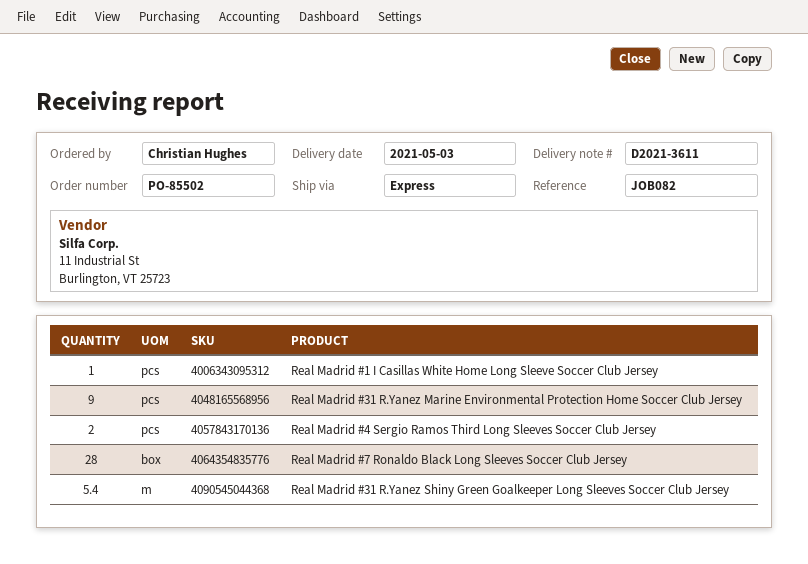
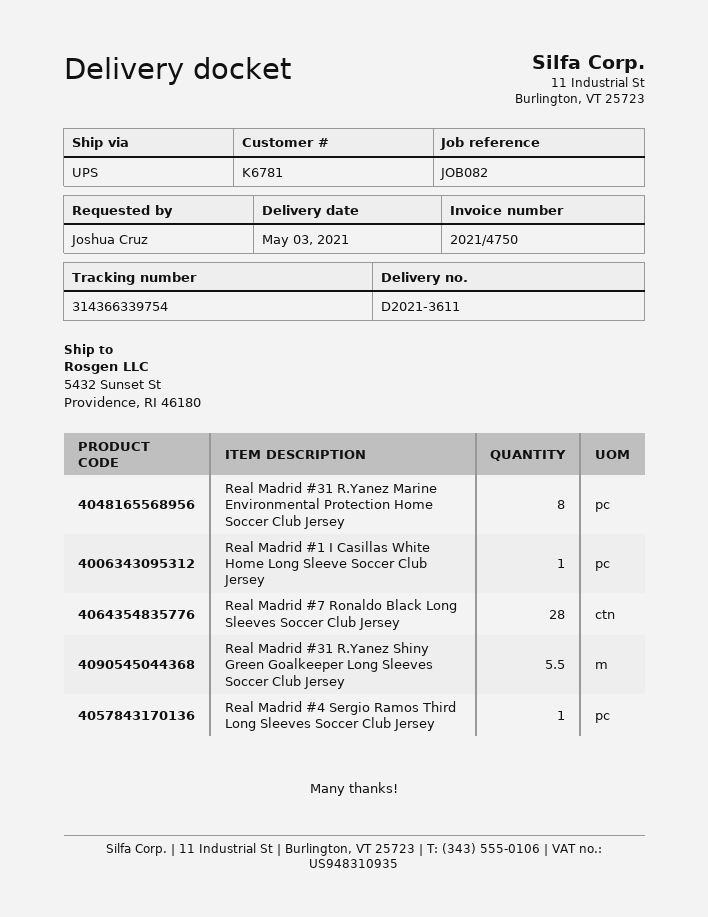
ordered by: Christian Hughes -> Joshua Cruz
shipping method: express -> UPS
Real Madrid #31 R.Yanez Marine Environmental Protection Home Soccer Club Jersey: 9 -> 8
Real Madrid #4 Sergio Ramos Third Long Sleeves Soccer Club Jersey: 2 -> 1
Real Madrid #31 R.Yanez Shiny Green Goalkeeper Long Sleeves Soccer Club Jersey: 5.4 -> 5.5

